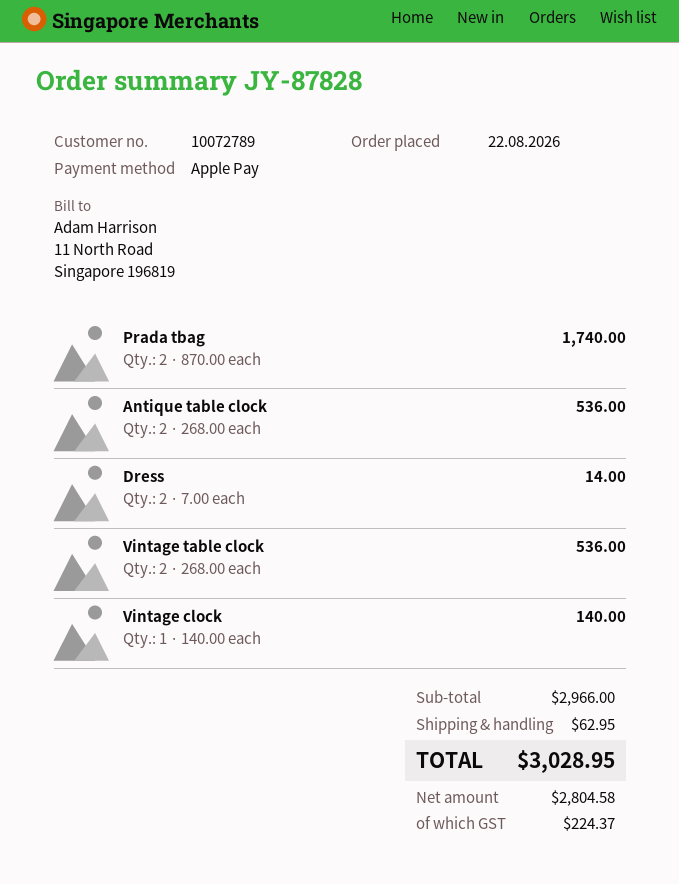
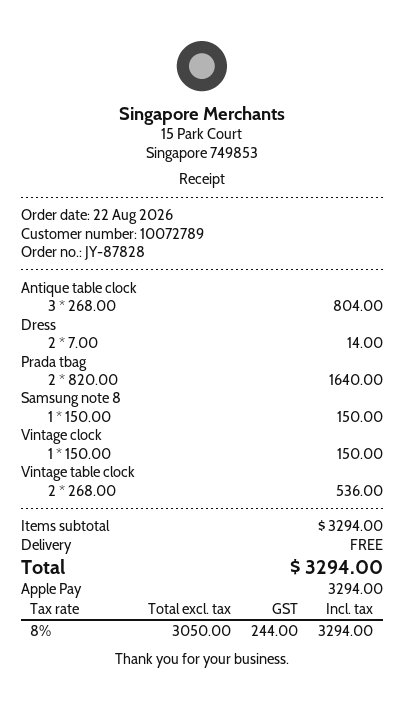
Prada tbag: 2 x 870.00 = 1740.00 -> 2 x 820.00 = 1640.00
Antique table clock: 2 x 268.00 = 536.00 -> 3 x 268.00 = 804.00
Vintage clock: 1 x 140.00 = 140.00 -> 1 x 150.00 = 150.00
Samsung note 8: none -> 1 x 150.00 = 150.00
subtotal: 2966.00 -> 3294.00
shipping: 62.95 -> 0.00
net: 2804.58 -> 3050.00
tax: 224.37 -> 244.00
total: 3028.95 -> 3294.00

